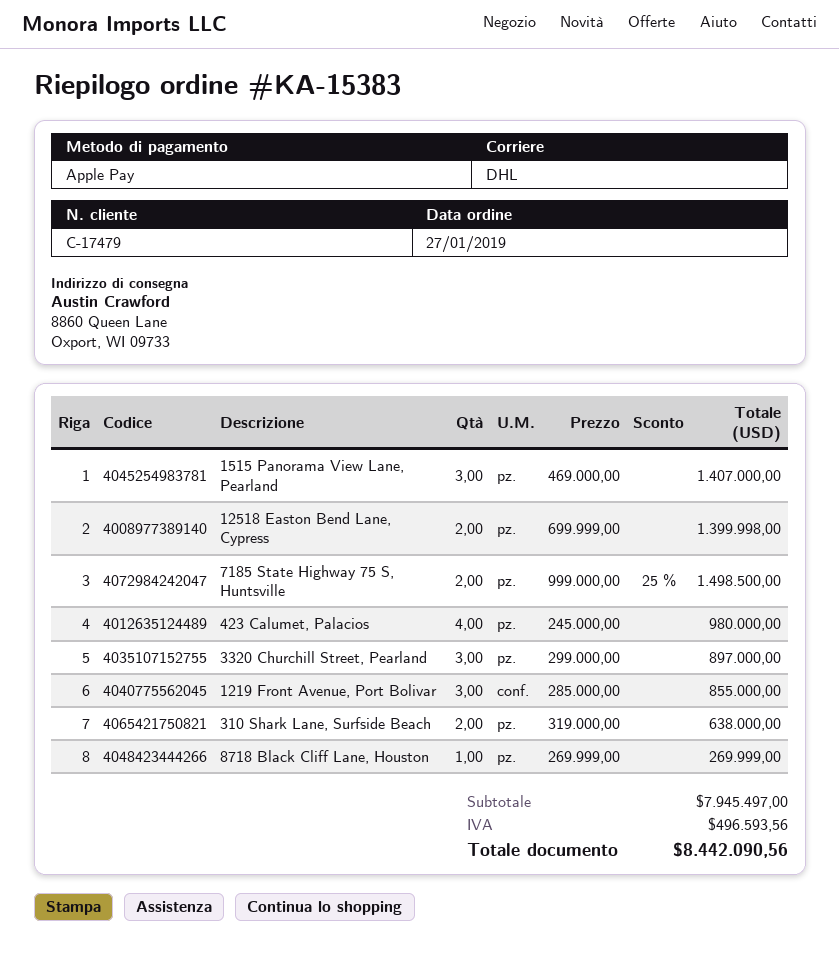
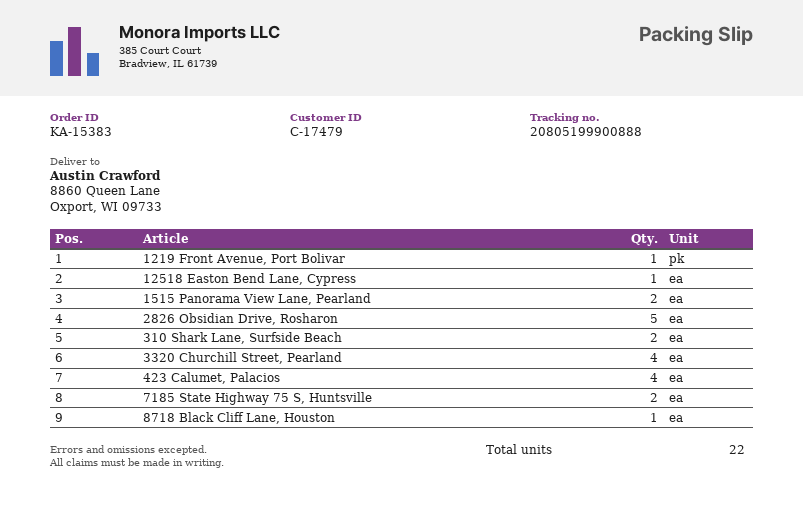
1515 Panorama View Lane, Pearland: 3 -> 2
12518 Easton Bend Lane, Cypress: 2 -> 1
3320 Churchill Street, Pearland: 3 -> 4
1219 Front Avenue, Port Bolivar: 3 -> 1
2826 Obsidian Drive, Rosharon: none -> 5

